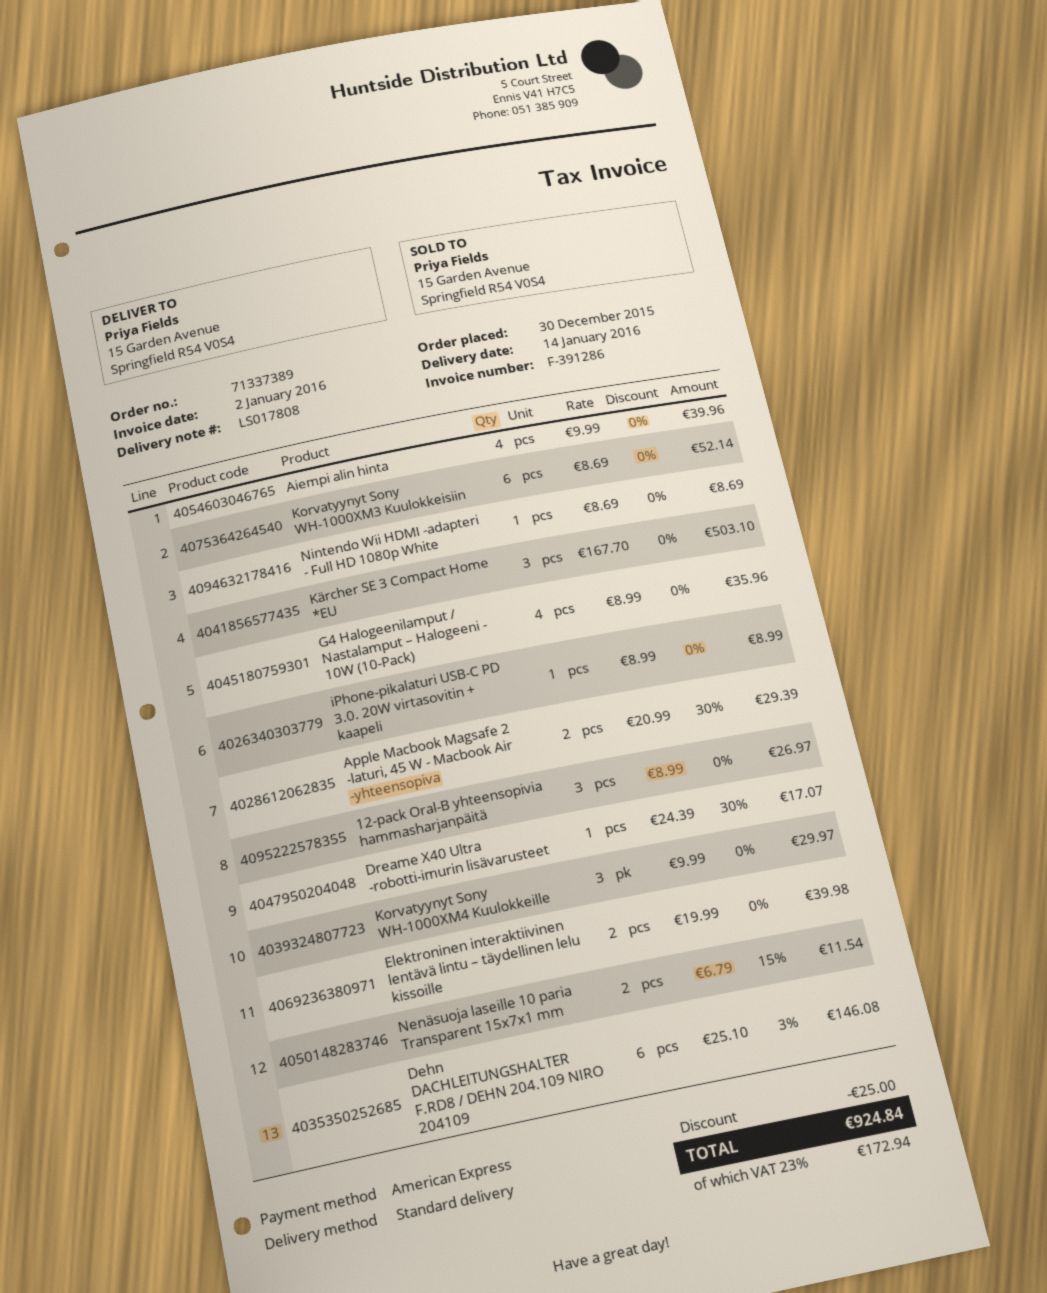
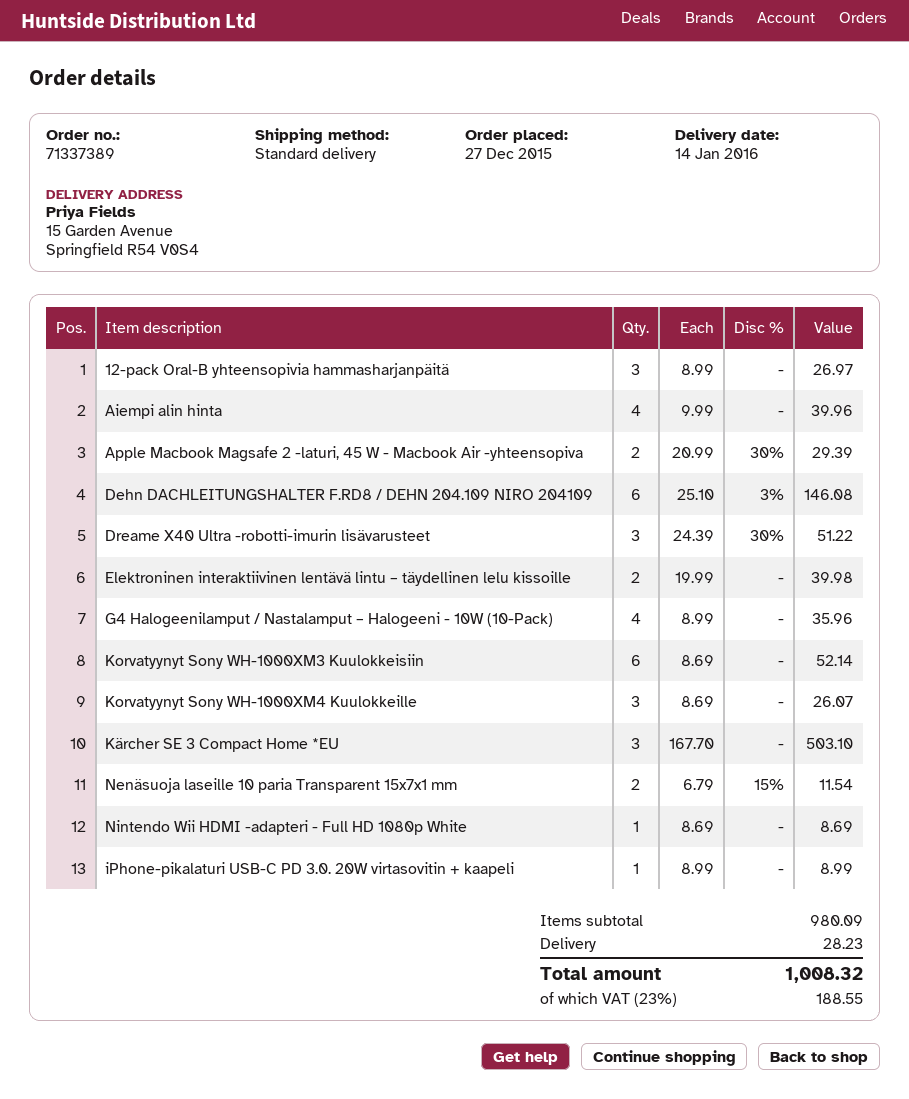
order date: 2015-12-30 -> 2015-12-27
Dreame X40 Ultra -robotti-imurin lisävarusteet: 1 x 24.39 - 30% = 17.07 -> 3 x 24.39 - 30% = 51.22
Korvatyynyt Sony WH-1000XM4 Kuulokkeille: 3 x 9.99 = 29.97 -> 3 x 8.69 = 26.07
discount: 25.00 -> none
shipping: none -> 28.23
tax: 23% = 172.94 -> 23% = 188.55
total: 924.84 -> 1008.32

